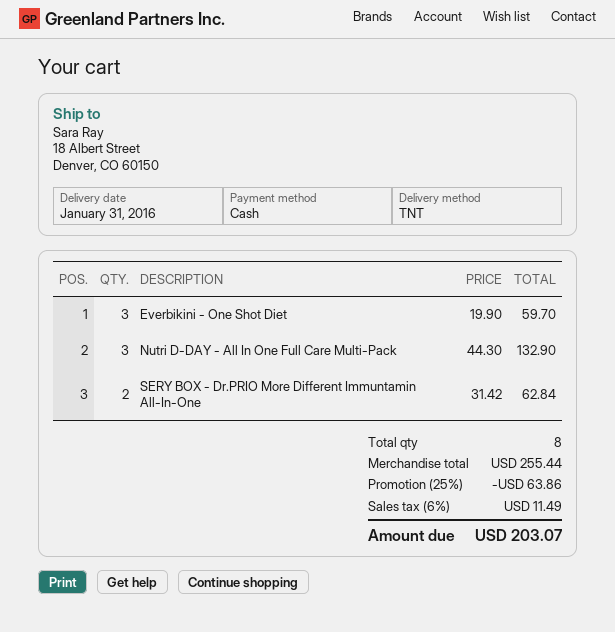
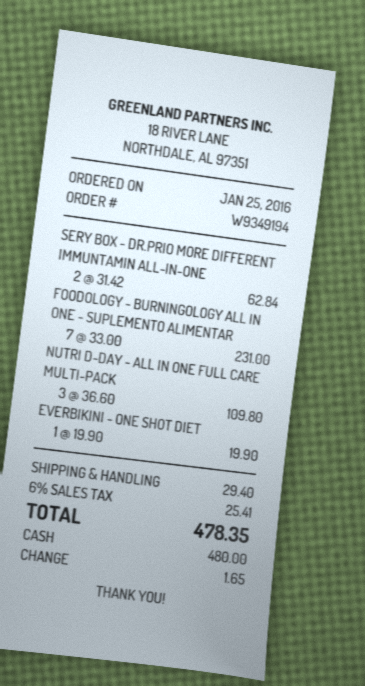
Everbikini - One Shot Diet: 3 x 19.90 = 59.70 -> 1 x 19.90 = 19.90
Nutri D-DAY - All In One Full Care Multi-Pack: 3 x 44.30 = 132.90 -> 3 x 36.60 = 109.80
FOODOLOGY - BURNINGOLOGY ALL IN ONE - SUPLEMENTO ALIMENTAR: none -> 7 x 33.00 = 231.00
discount: 25% = 63.86 -> none
shipping: none -> 29.40
tax: 6% = 11.49 -> 6% = 25.41
total: 203.07 -> 478.35

